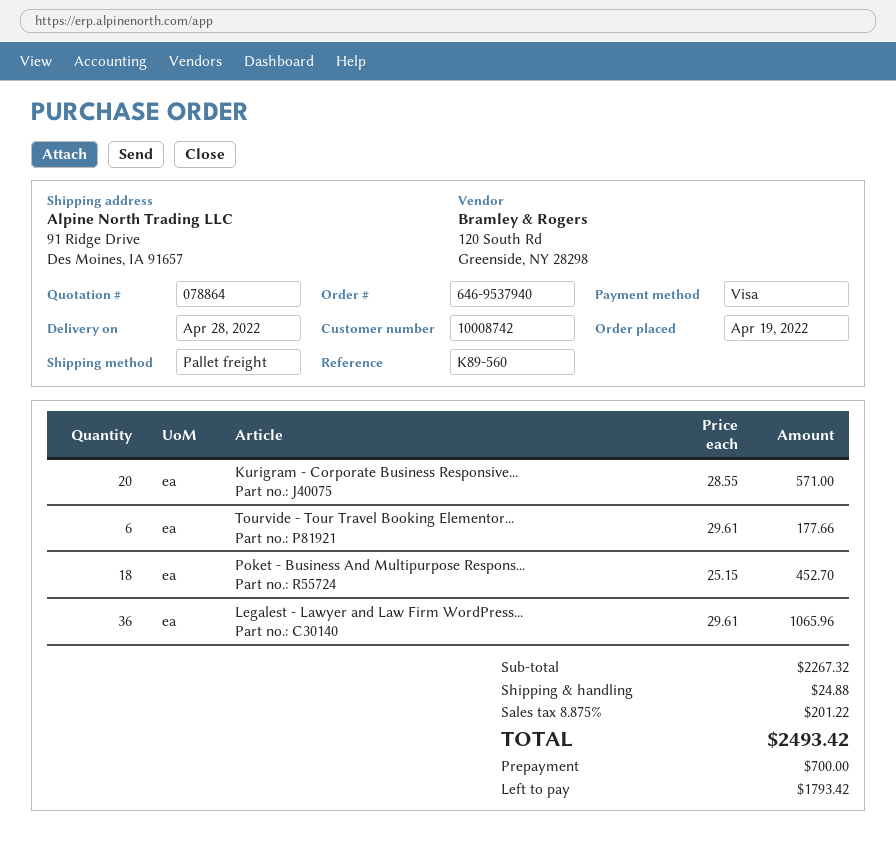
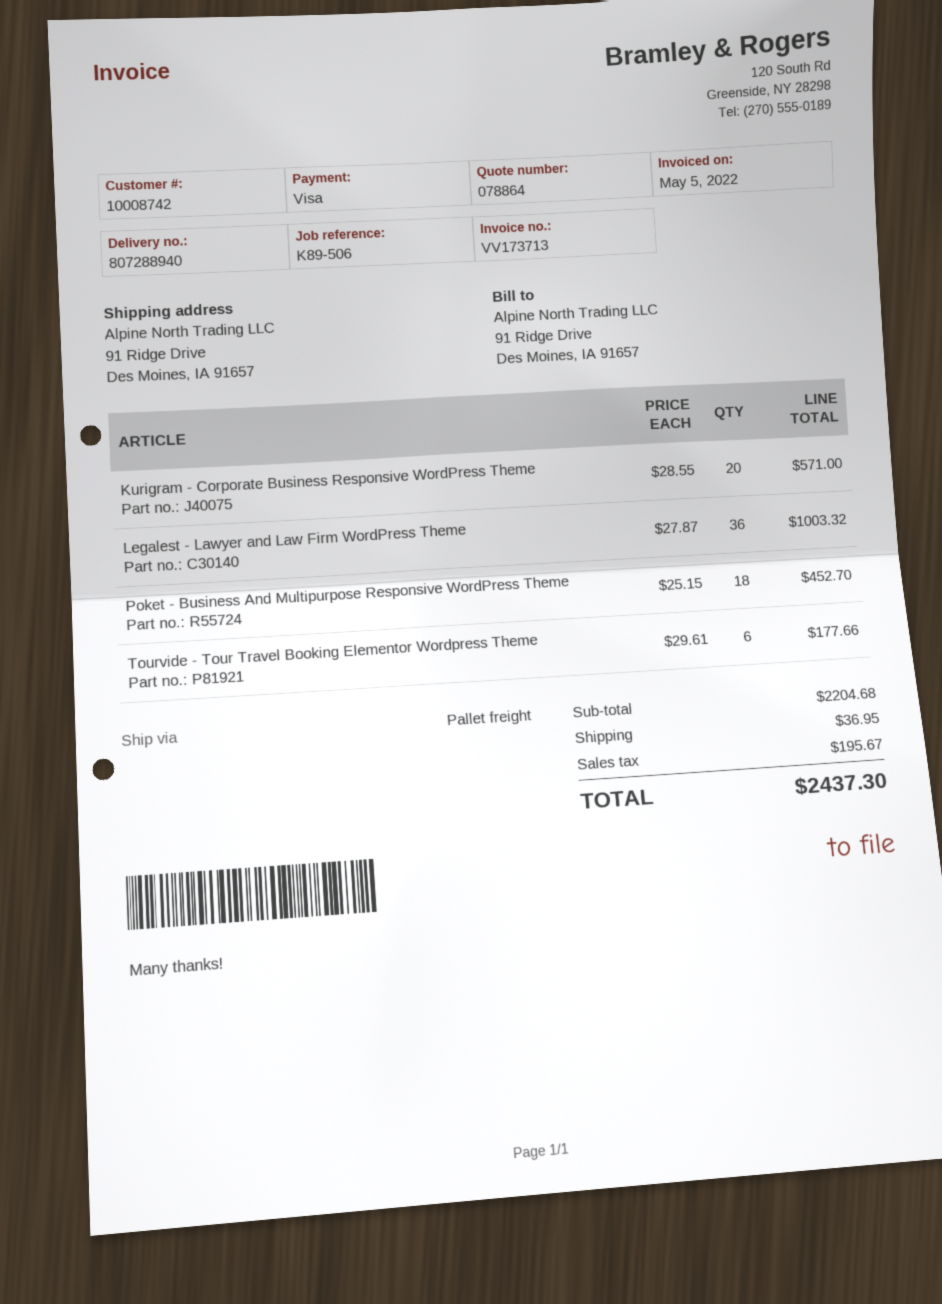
reference: K89-560 -> K89-506
Legalest - Lawyer and Law Firm WordPress...: 36 x 29.61 = 1065.96 -> 36 x 27.87 = 1003.32
subtotal: 2267.32 -> 2204.68
shipping: 24.88 -> 36.95
tax: 201.22 -> 195.67
total: 2493.42 -> 2437.30

